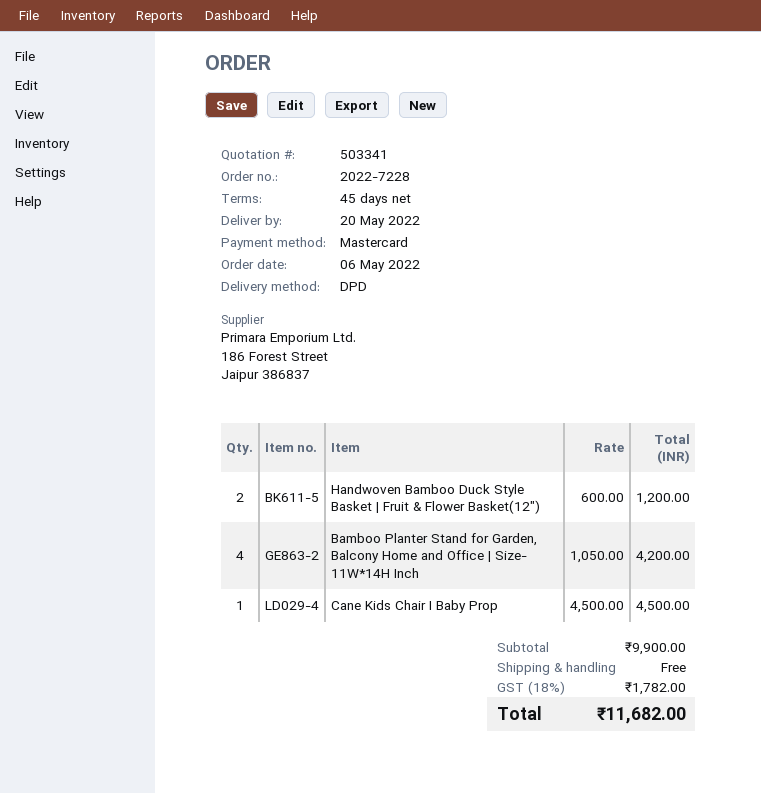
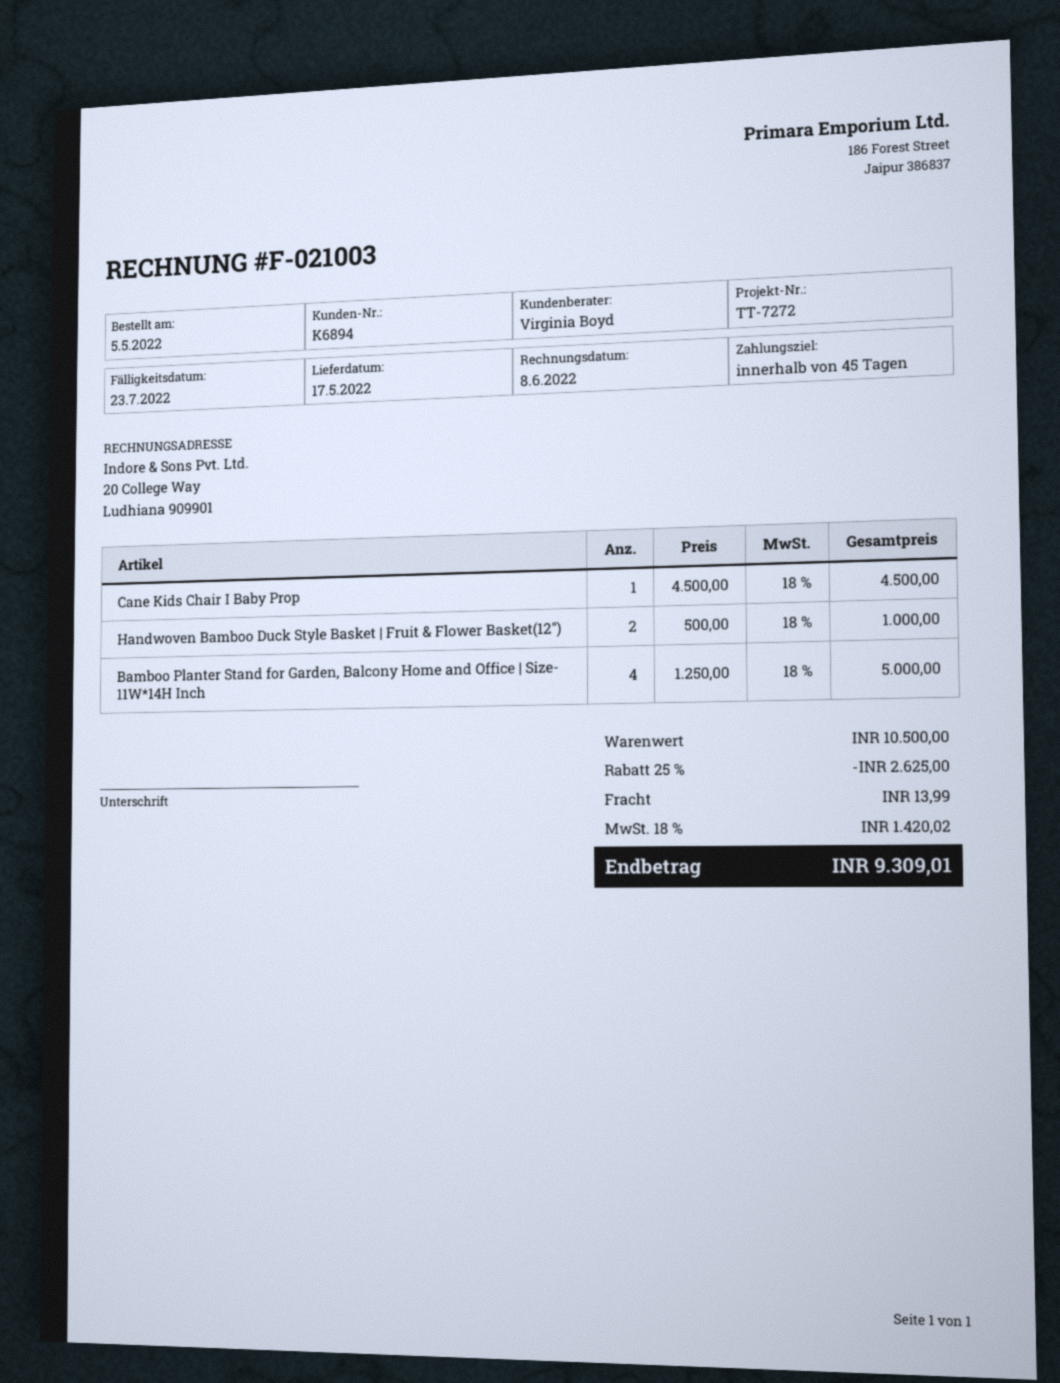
order date: 2022-05-06 -> 2022-05-05
delivery date: 2022-05-20 -> 2022-05-17
Handwoven Bamboo Duck Style Basket | Fruit & Flower Basket(12"): 2 x 600.00 = 1200.00 -> 2 x 500.00 = 1000.00
Bamboo Planter Stand for Garden, Balcony Home and Office | Size- 11W*14H Inch: 4 x 1050.00 = 4200.00 -> 4 x 1250.00 = 5000.00
subtotal: 9900.00 -> 10500.00
discount: none -> 25% = 2625.00
shipping: 0.00 -> 13.99
tax: 18% = 1782.00 -> 18% = 1420.02
total: 11682.00 -> 9309.01

